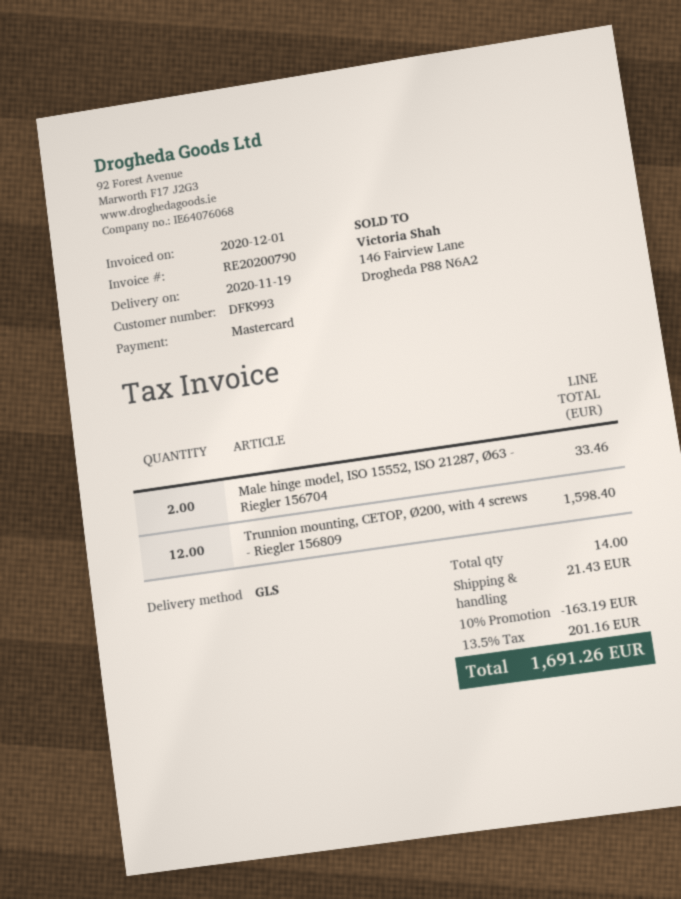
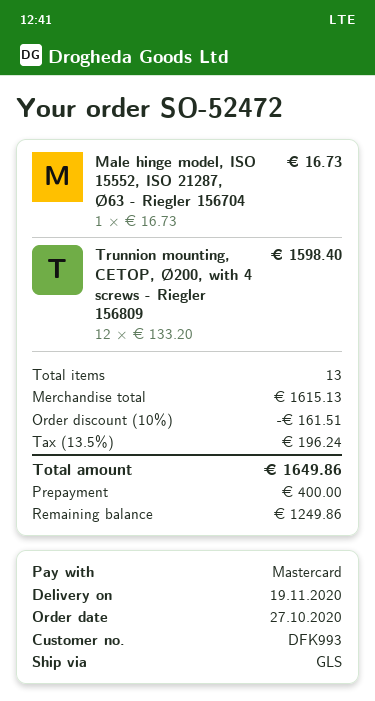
Male hinge model, ISO 15552, ISO 21287, Ø63 - Riegler 156704: 2 for 33.46 -> 1 for 16.73
total quantity: 14 -> 13
discount: 10% = 163.19 -> 10% = 161.51
shipping: 21.43 -> none
tax: 13.5% = 201.16 -> 13.5% = 196.24
total: 1691.26 -> 1649.86

